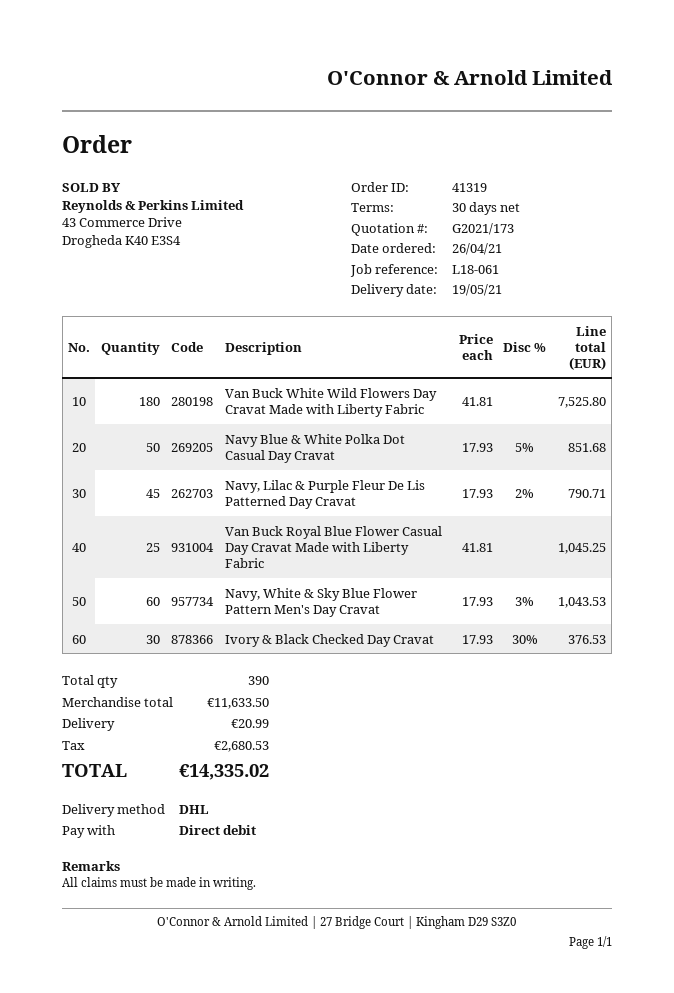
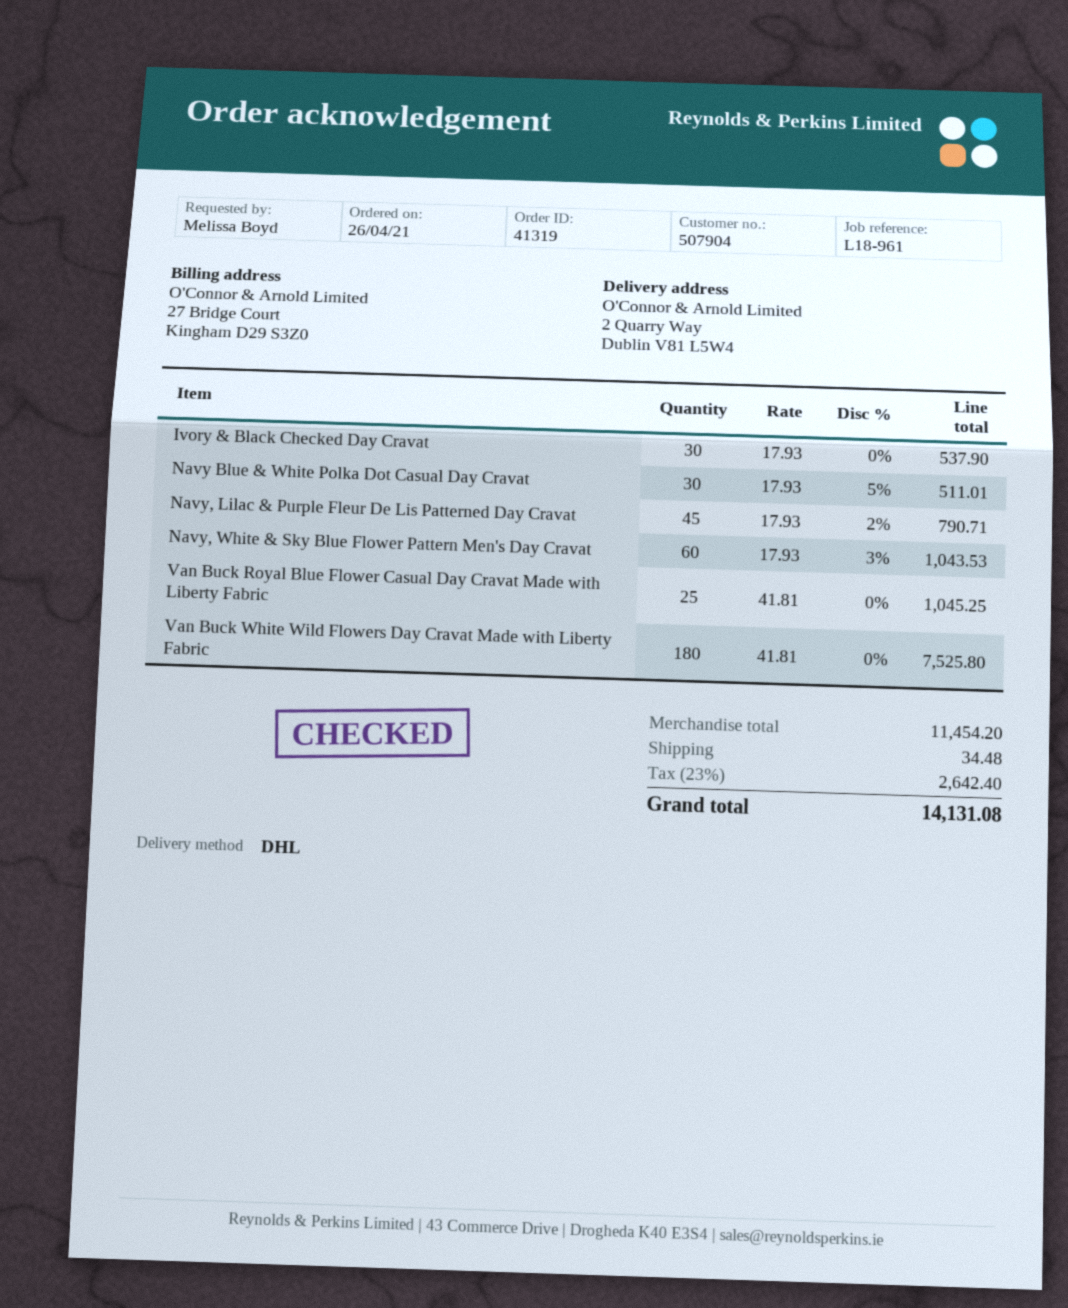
reference: L18-061 -> L18-961
Navy Blue & White Polka Dot Casual Day Cravat: 50 x 17.93 - 5% = 851.68 -> 30 x 17.93 - 5% = 511.01
Ivory & Black Checked Day Cravat: 30 x 17.93 - 30% = 376.53 -> 30 x 17.93 = 537.90
subtotal: 11633.50 -> 11454.20
shipping: 20.99 -> 34.48
tax: 2680.53 -> 2642.40
total: 14335.02 -> 14131.08

